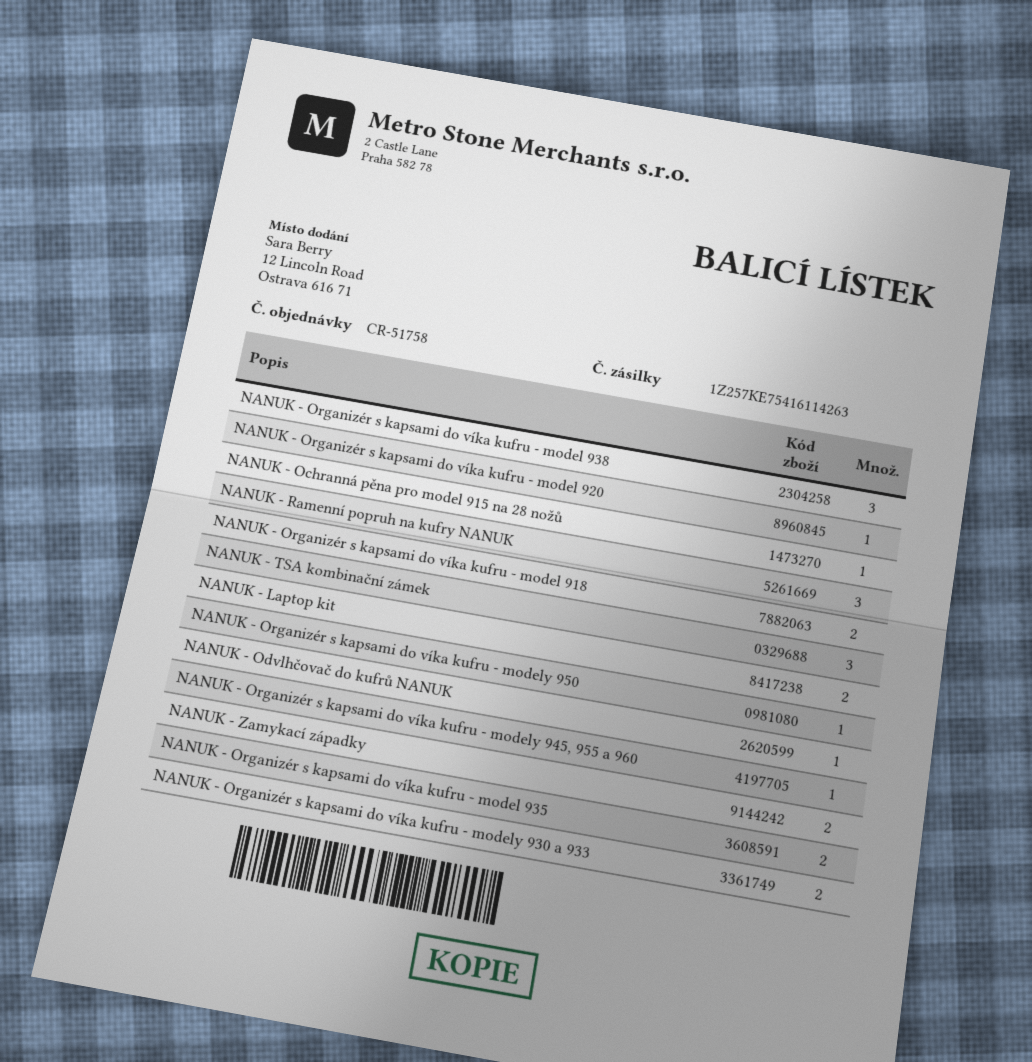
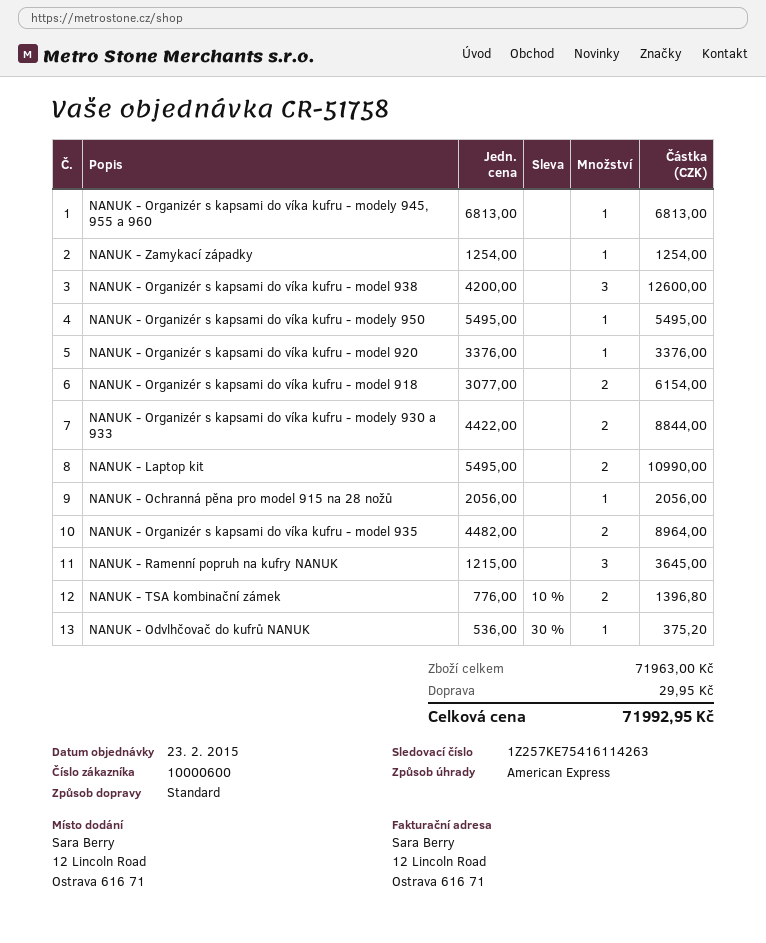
NANUK - TSA kombinační zámek: 3 -> 2
NANUK - Zamykací západky: 2 -> 1

